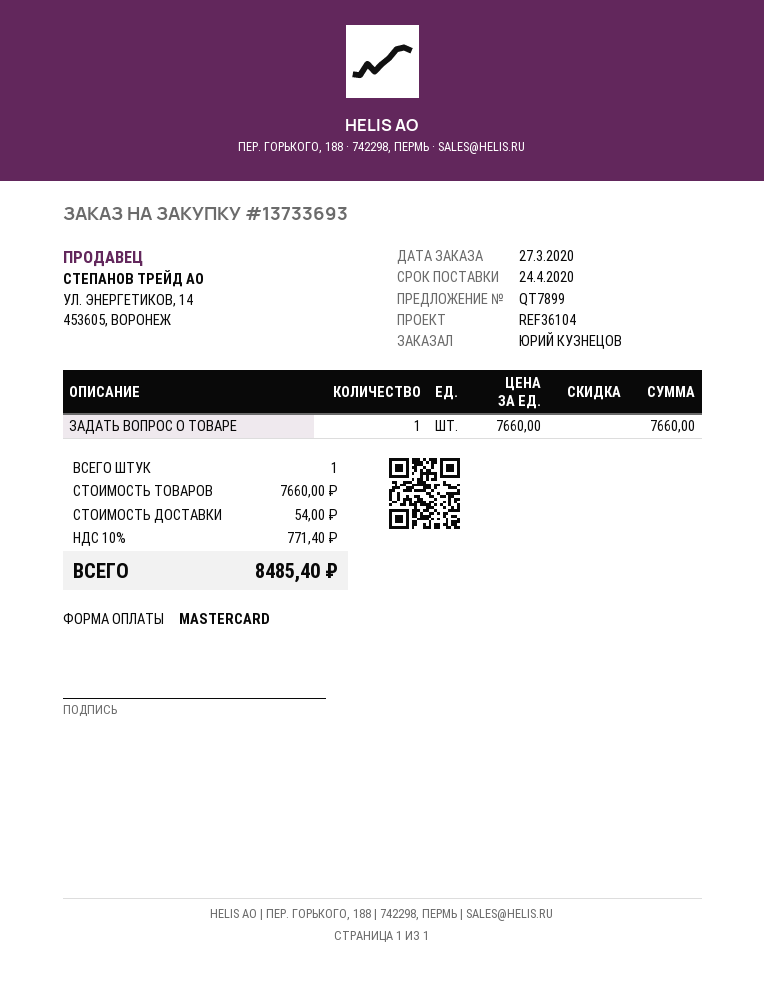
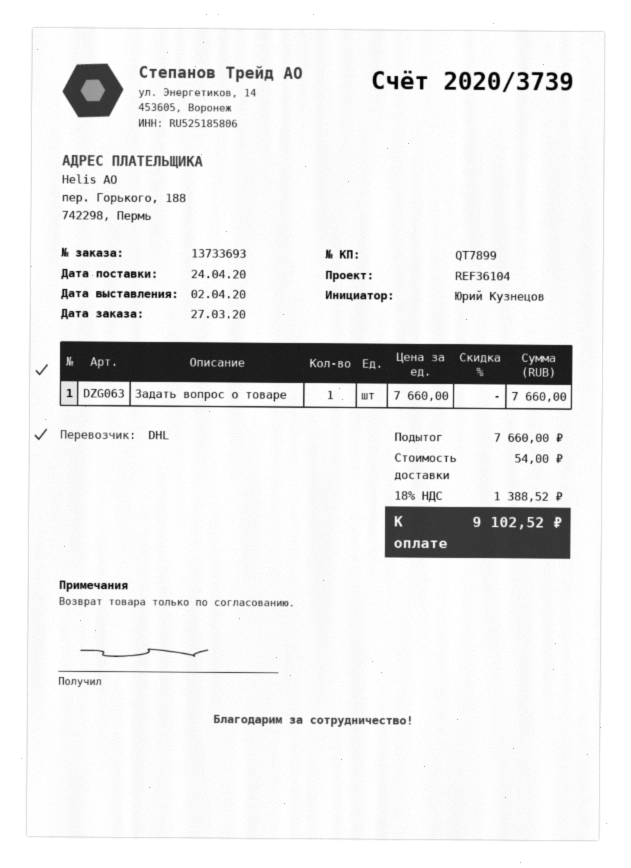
tax: 10% = 771.40 -> 18% = 1388.52
total: 8485.40 -> 9102.52

